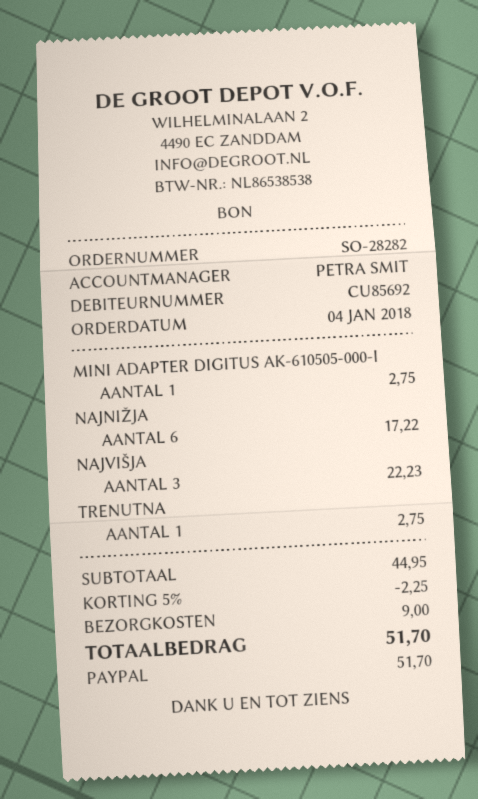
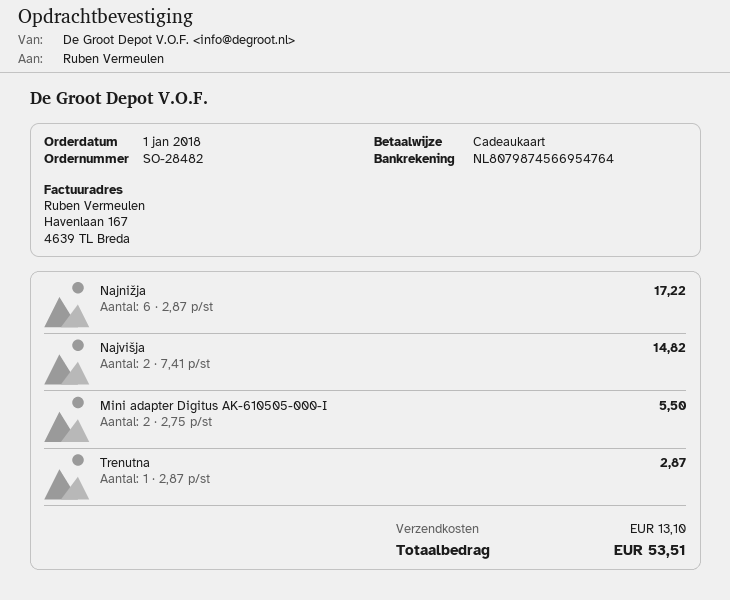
order number: SO-28282 -> SO-28482
order date: 2018-01-04 -> 2018-01-01
payment method: PayPal -> gift card
MINI ADAPTER DIGITUS AK-610505-000-I: 1 for 2.75 -> 2 for 5.50
NAJVIŠJA: 3 for 22.23 -> 2 for 14.82
TRENUTNA: 1 for 2.75 -> 1 for 2.87
discount: 5% = 2.25 -> none
shipping: 9.00 -> 13.10
total: 51.70 -> 53.51

